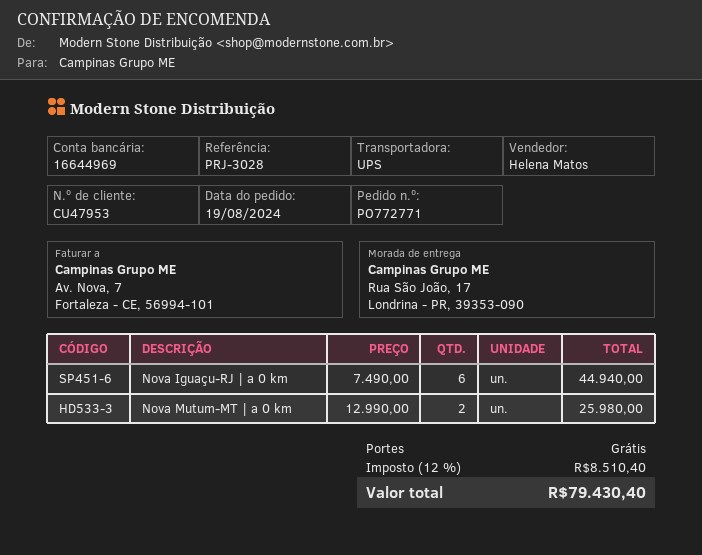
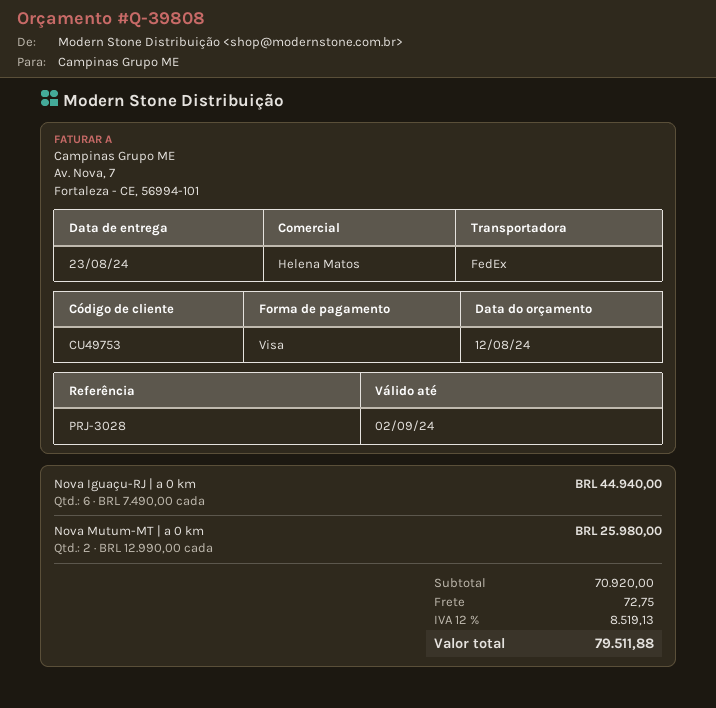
customer number: CU47953 -> CU49753
shipping method: UPS -> FedEx
shipping: 0.00 -> 72.75
tax: 12% = 8510.40 -> 12% = 8519.13
total: 79430.40 -> 79511.88

